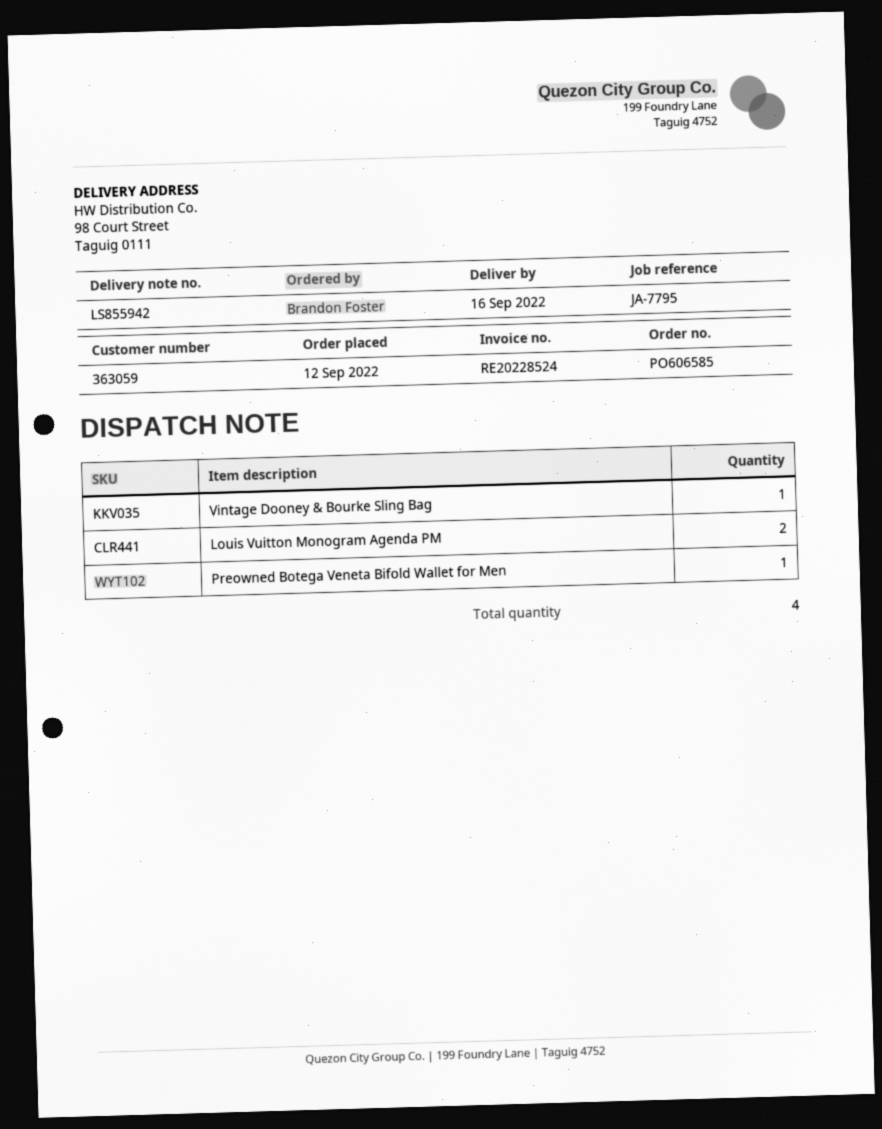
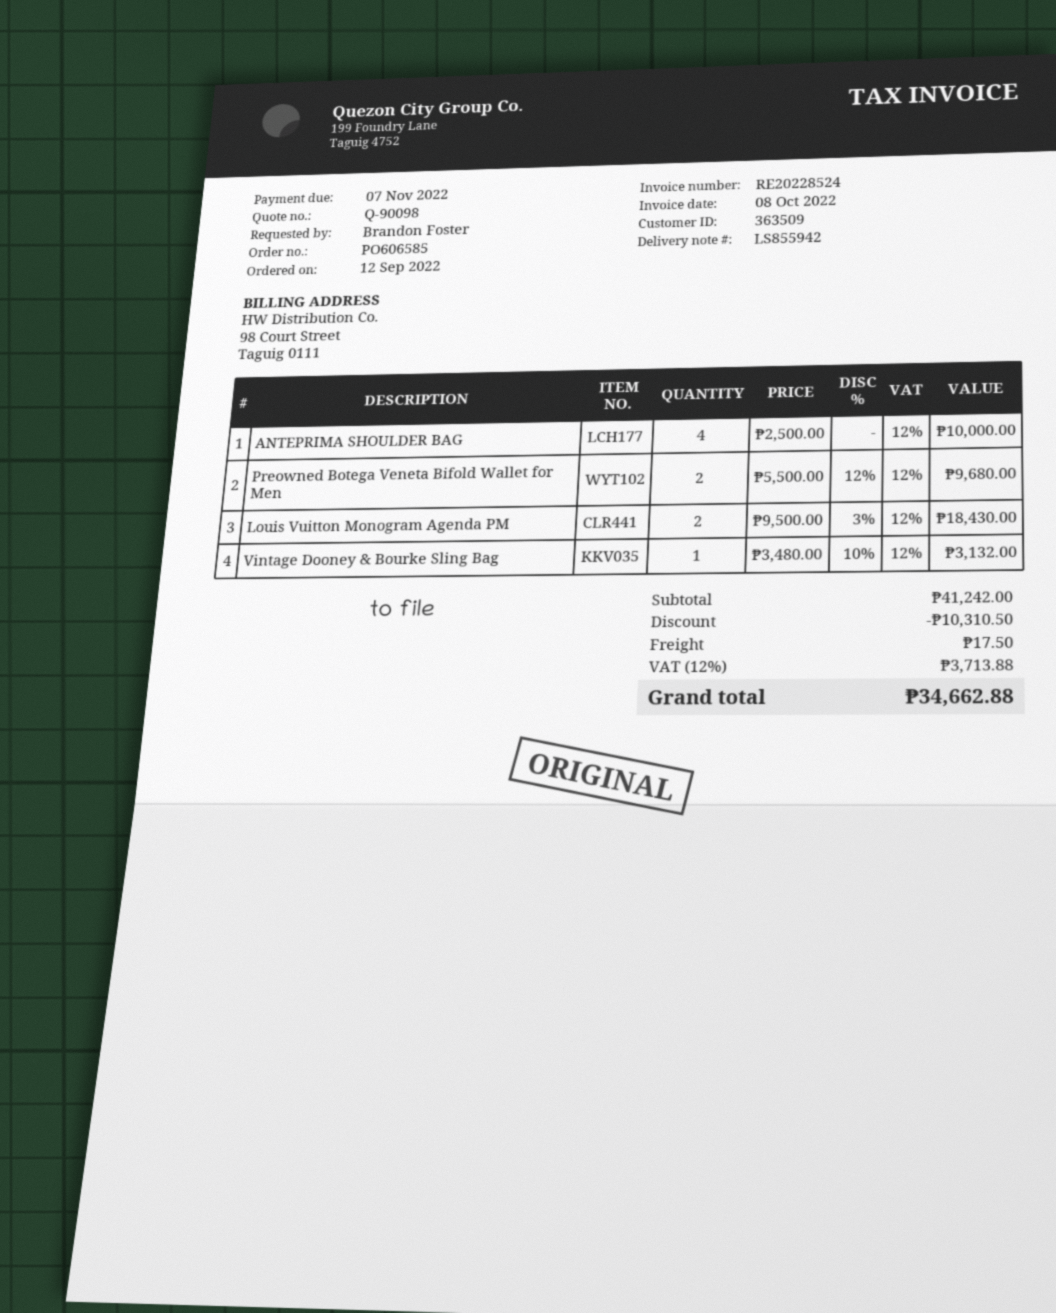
customer number: 363059 -> 363509
Preowned Botega Veneta Bifold Wallet for Men: 1 -> 2
ANTEPRIMA SHOULDER BAG: none -> 4

